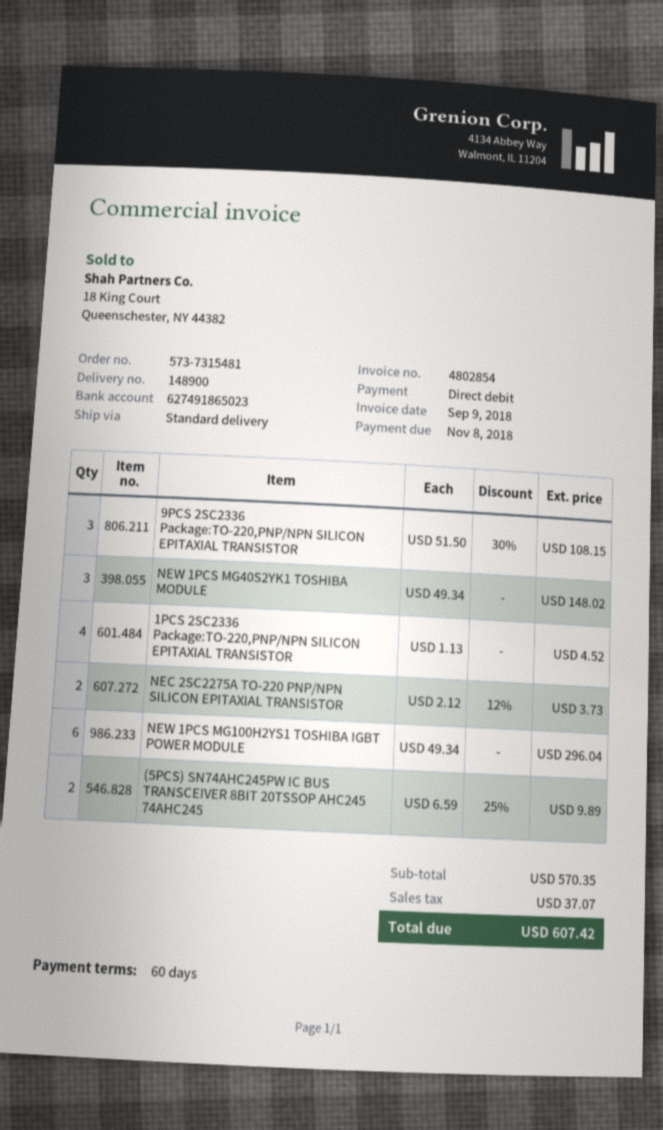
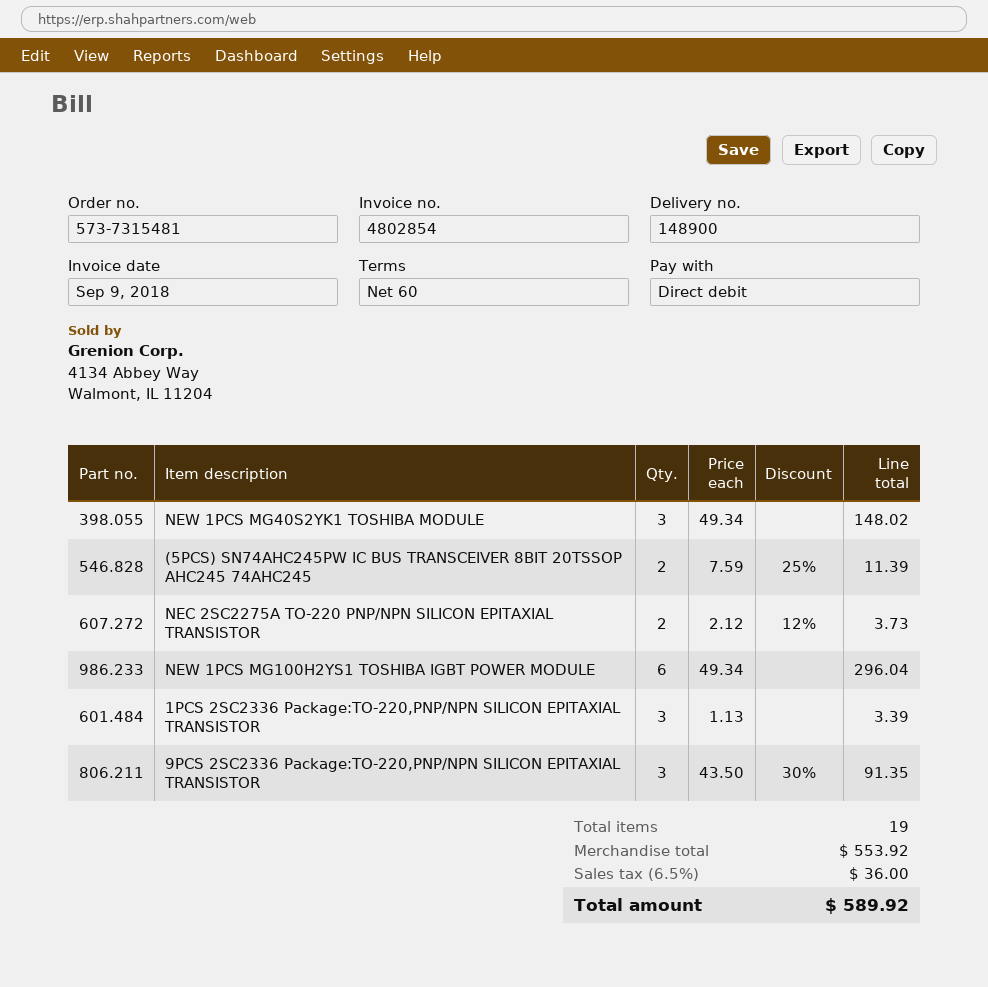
9PCS 2SC2336 Package:TO-220,PNP/NPN SILICON EPITAXIAL TRANSISTOR: 3 x 51.50 - 30% = 108.15 -> 3 x 43.50 - 30% = 91.35
1PCS 2SC2336 Package:TO-220,PNP/NPN SILICON EPITAXIAL TRANSISTOR: 4 x 1.13 = 4.52 -> 3 x 1.13 = 3.39
(5PCS) SN74AHC245PW IC BUS TRANSCEIVER 8BIT 20TSSOP AHC245 74AHC245: 2 x 6.59 - 25% = 9.89 -> 2 x 7.59 - 25% = 11.39
subtotal: 570.35 -> 553.92
tax: 37.07 -> 36.00
total: 607.42 -> 589.92

